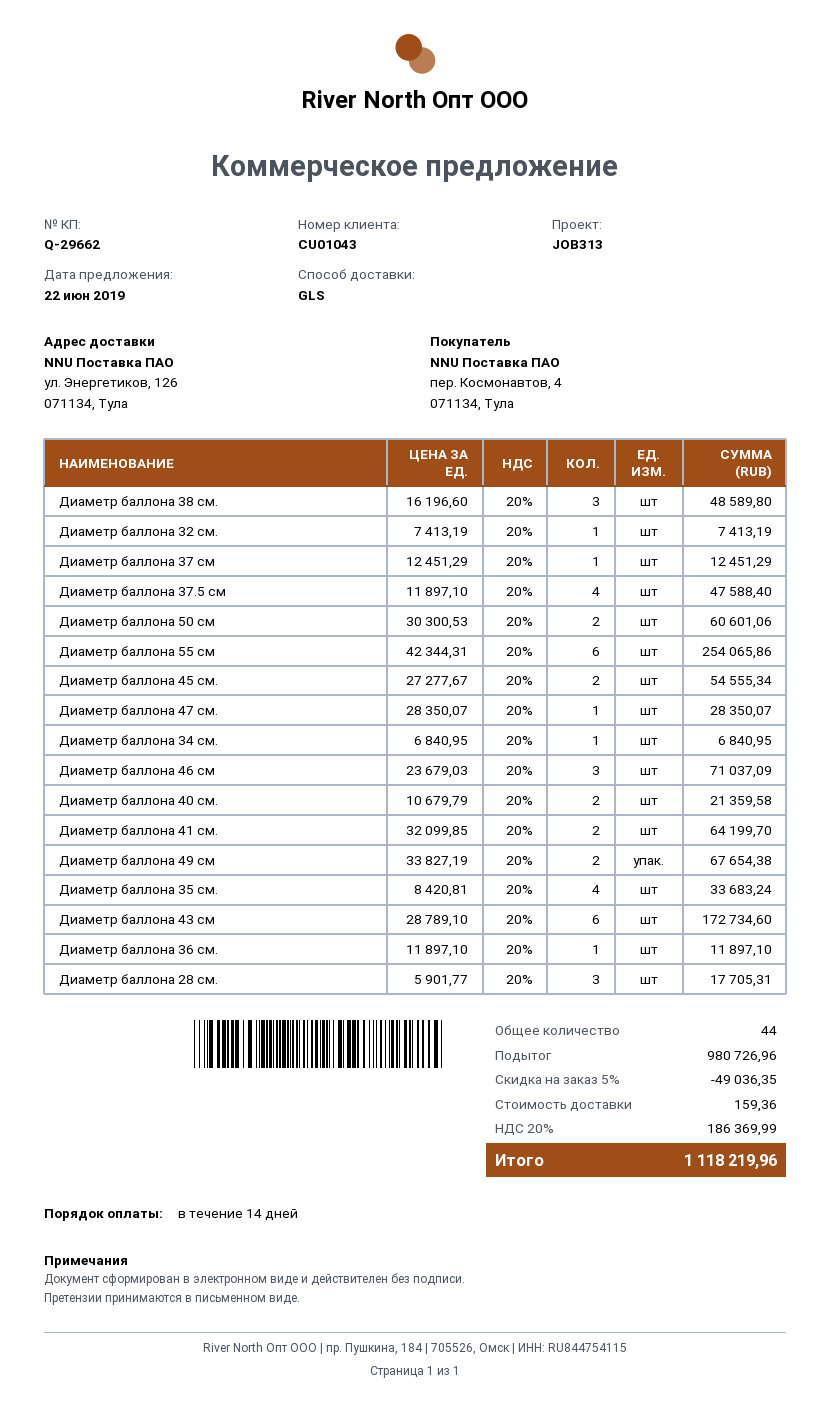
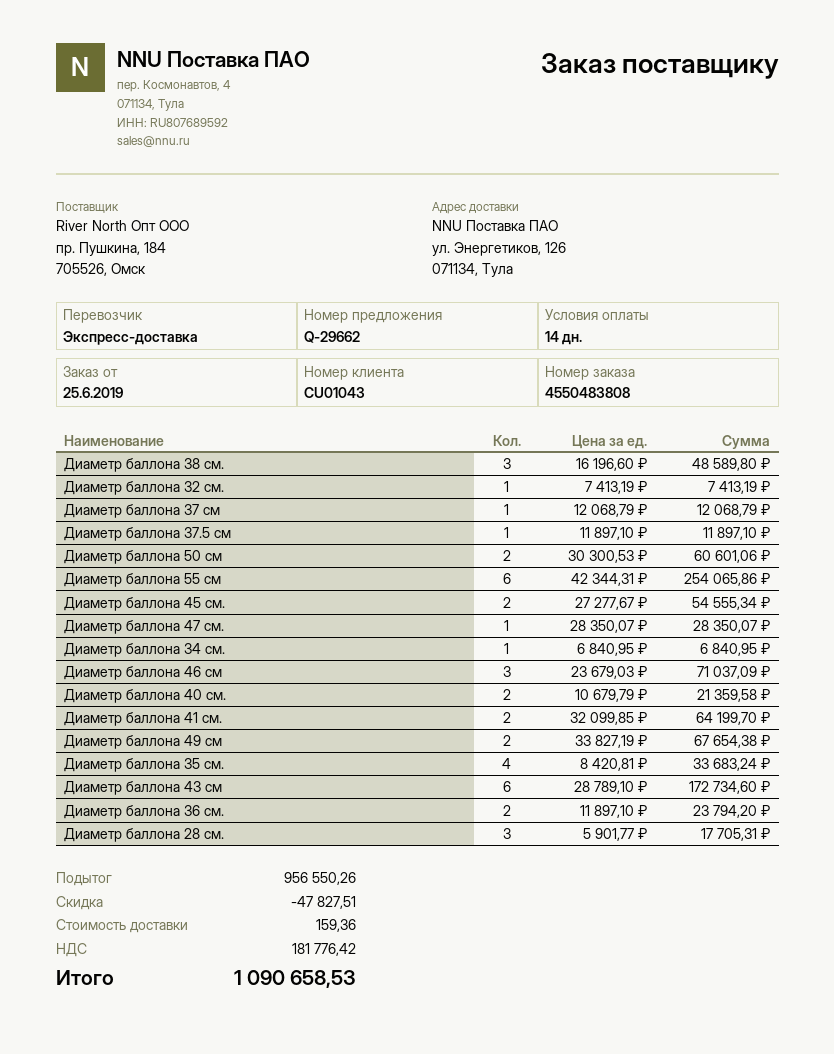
shipping method: GLS -> express
Диаметр баллона 37 см: 1 x 12451.29 = 12451.29 -> 1 x 12068.79 = 12068.79
Диаметр баллона 37.5 см: 4 x 11897.10 = 47588.40 -> 1 x 11897.10 = 11897.10
Диаметр баллона 36 см.: 1 x 11897.10 = 11897.10 -> 2 x 11897.10 = 23794.20
subtotal: 980726.96 -> 956550.26
discount: 49036.35 -> 47827.51
tax: 186369.99 -> 181776.42
total: 1118219.96 -> 1090658.53

